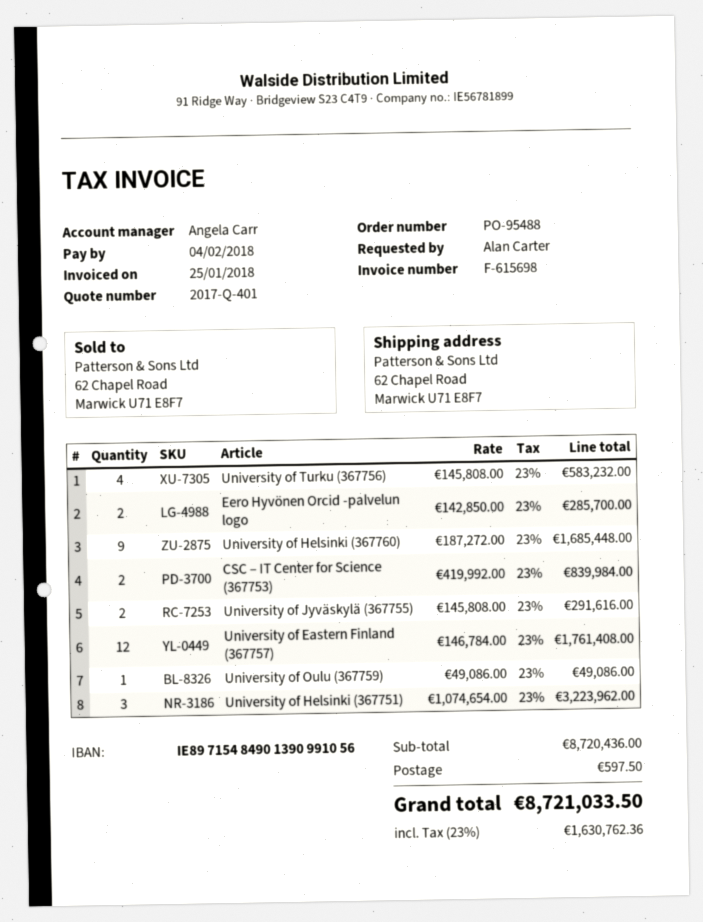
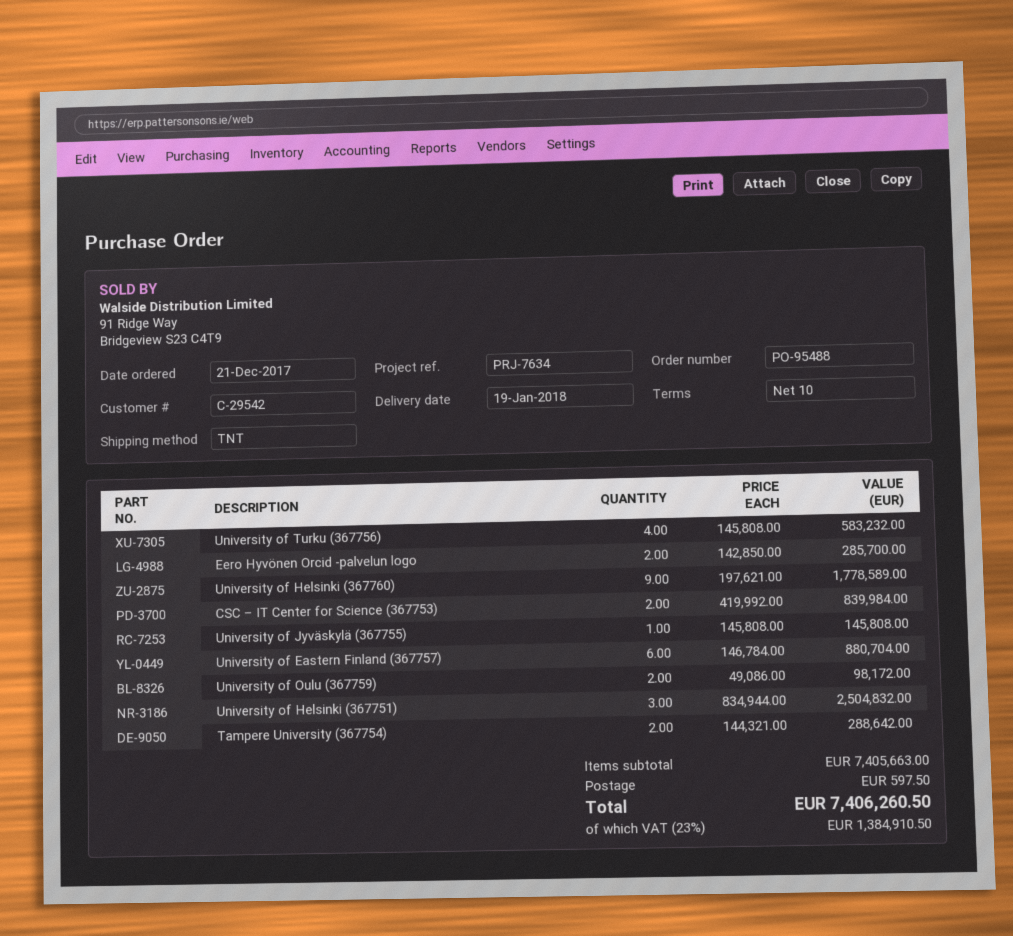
University of Helsinki (367760): 9 x 187272.00 = 1685448.00 -> 9 x 197621.00 = 1778589.00
University of Jyväskylä (367755): 2 x 145808.00 = 291616.00 -> 1 x 145808.00 = 145808.00
University of Eastern Finland (367757): 12 x 146784.00 = 1761408.00 -> 6 x 146784.00 = 880704.00
University of Oulu (367759): 1 x 49086.00 = 49086.00 -> 2 x 49086.00 = 98172.00
University of Helsinki (367751): 3 x 1074654.00 = 3223962.00 -> 3 x 834944.00 = 2504832.00
Tampere University (367754): none -> 2 x 144321.00 = 288642.00
subtotal: 8720436.00 -> 7405663.00
tax: 23% = 1630762.36 -> 23% = 1384910.50
total: 8721033.50 -> 7406260.50

